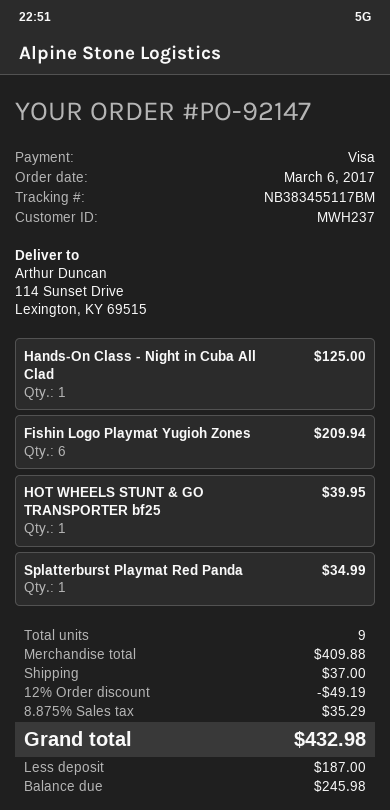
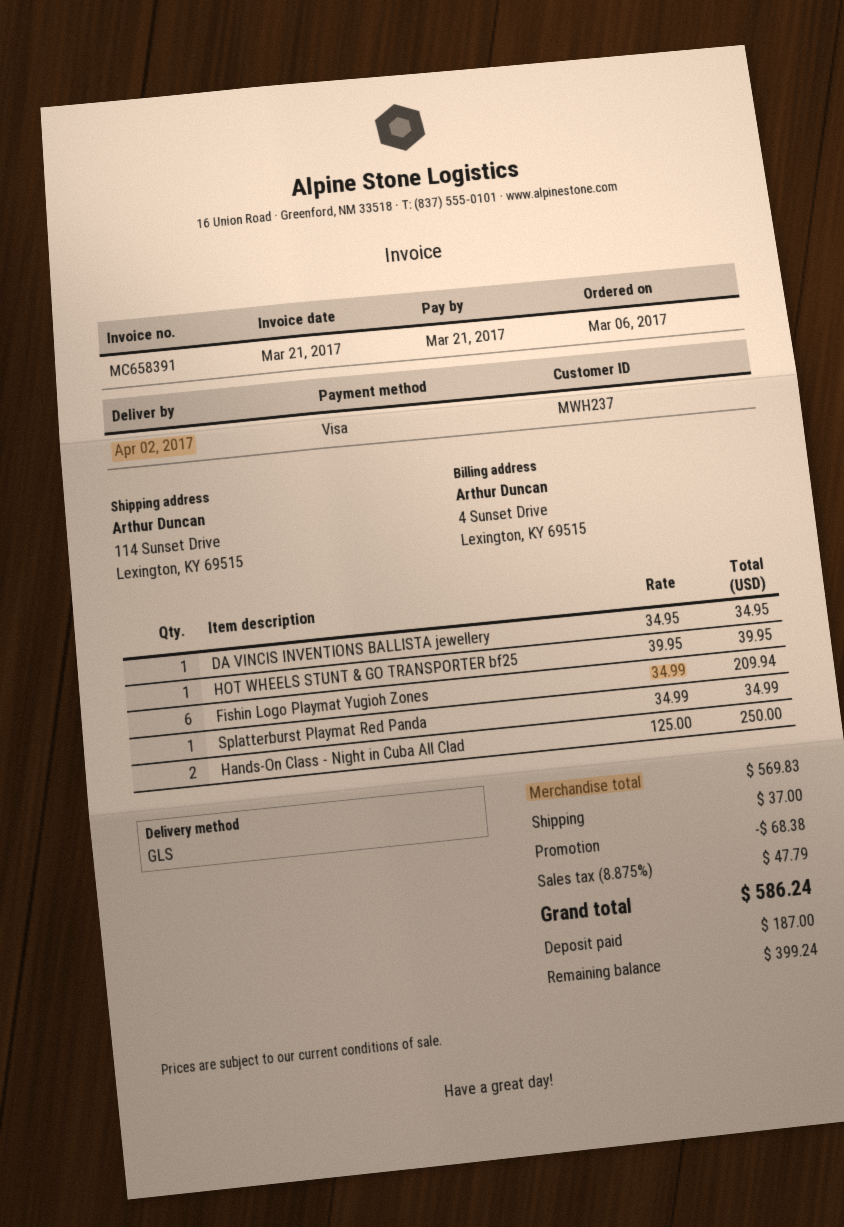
Hands-On Class - Night in Cuba All Clad: 1 for 125.00 -> 2 for 250.00
DA VINCIS INVENTIONS BALLISTA jewellery: none -> 1 for 34.95
subtotal: 409.88 -> 569.83
discount: 49.19 -> 68.38
tax: 8.875% = 35.29 -> 8.875% = 47.79
total: 432.98 -> 586.24
balance: 245.98 -> 399.24

